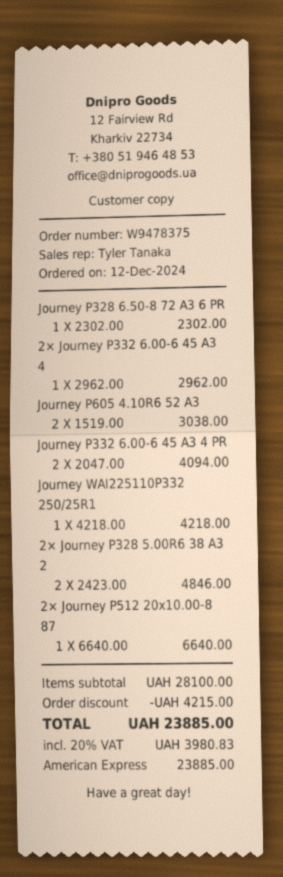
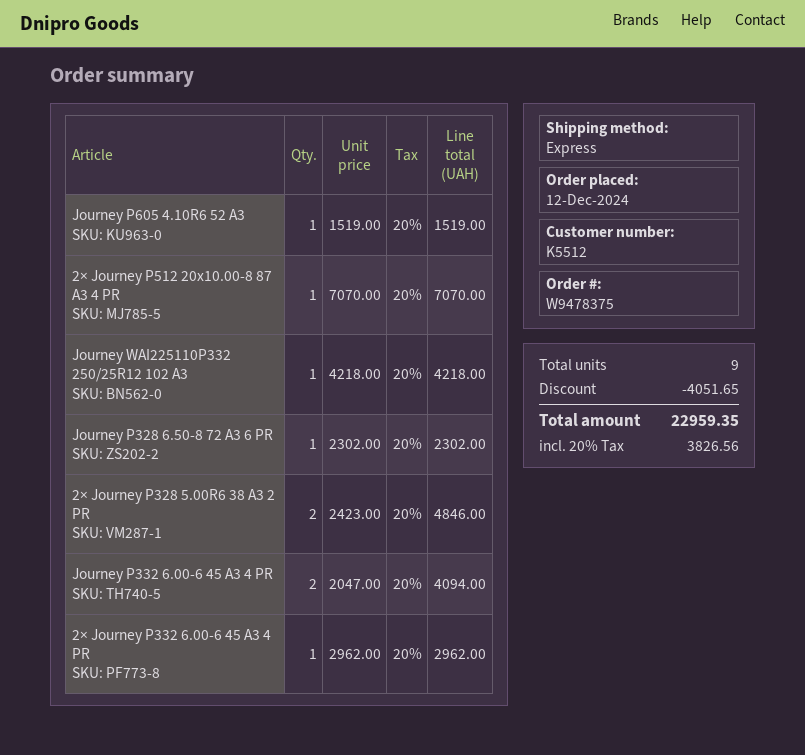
Journey P605 4.10R6 52 A3: 2 x 1519.00 = 3038.00 -> 1 x 1519.00 = 1519.00
2× Journey P512 20x10.00-8 87: 1 x 6640.00 = 6640.00 -> 1 x 7070.00 = 7070.00
discount: 4215.00 -> 4051.65
tax: 20% = 3980.83 -> 20% = 3826.56
total: 23885.00 -> 22959.35

